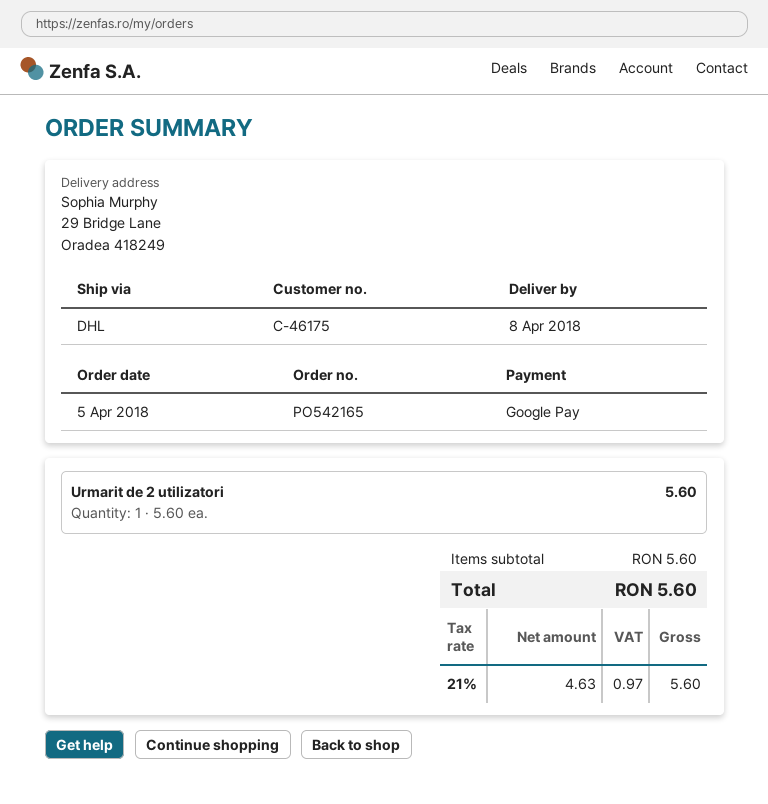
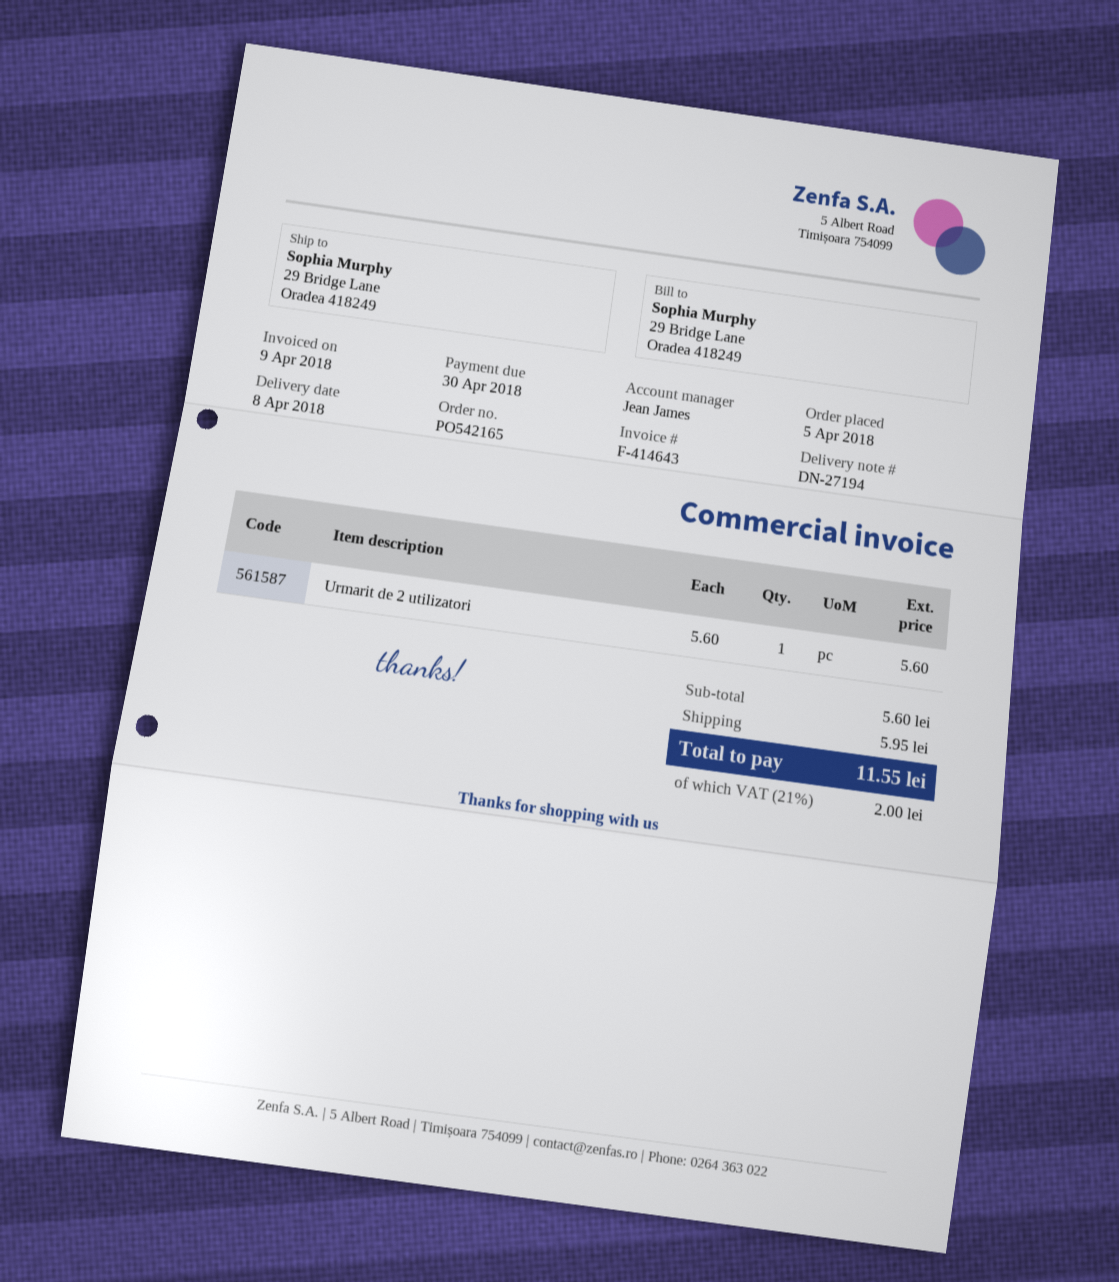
shipping: none -> 5.95
tax: 21% = 0.97 -> 21% = 2.00
total: 5.60 -> 11.55

